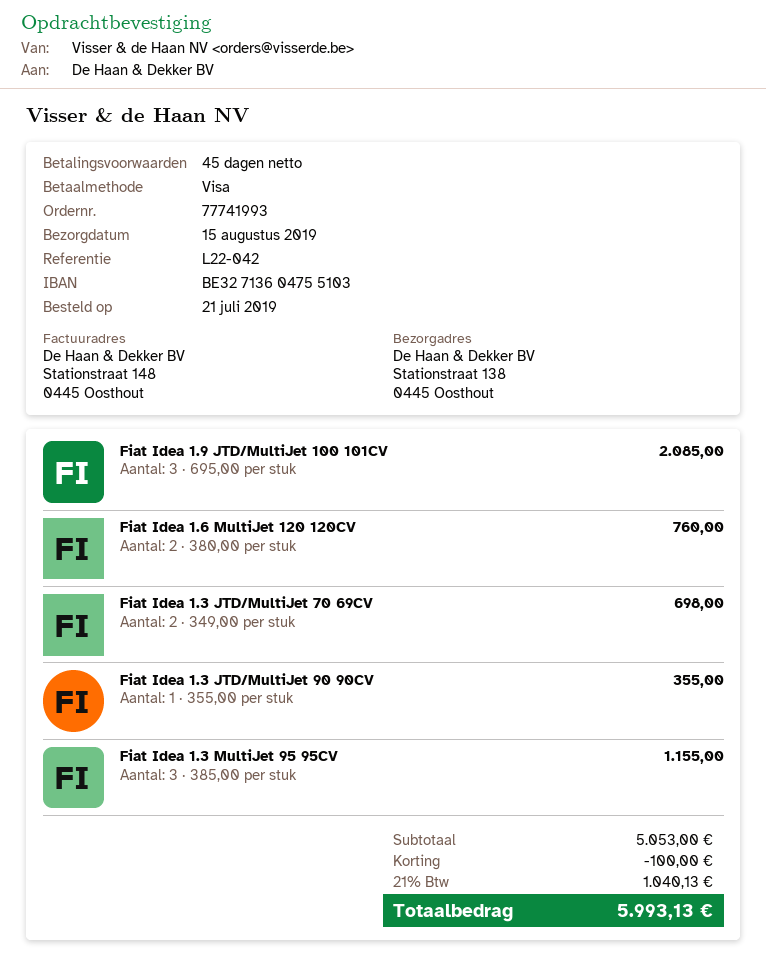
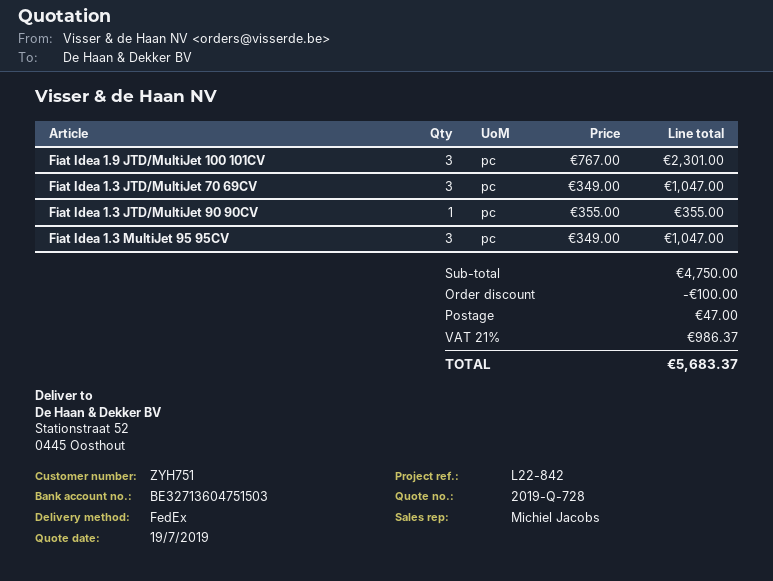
reference: L22-042 -> L22-842
bank account: BE32713604755103 -> BE32713604751503
ship to: Stationstraat 138, 0445 Oosthout -> Stationstraat 52, 0445 Oosthout
Fiat Idea 1.9 JTD/MultiJet 100 101CV: 3 x 695.00 = 2085.00 -> 3 x 767.00 = 2301.00
Fiat Idea 1.6 MultiJet 120 120CV: 2 x 380.00 = 760.00 -> none
Fiat Idea 1.3 JTD/MultiJet 70 69CV: 2 x 349.00 = 698.00 -> 3 x 349.00 = 1047.00
Fiat Idea 1.3 MultiJet 95 95CV: 3 x 385.00 = 1155.00 -> 3 x 349.00 = 1047.00
subtotal: 5053.00 -> 4750.00
shipping: none -> 47.00
tax: 21% = 1040.13 -> 21% = 986.37
total: 5993.13 -> 5683.37

